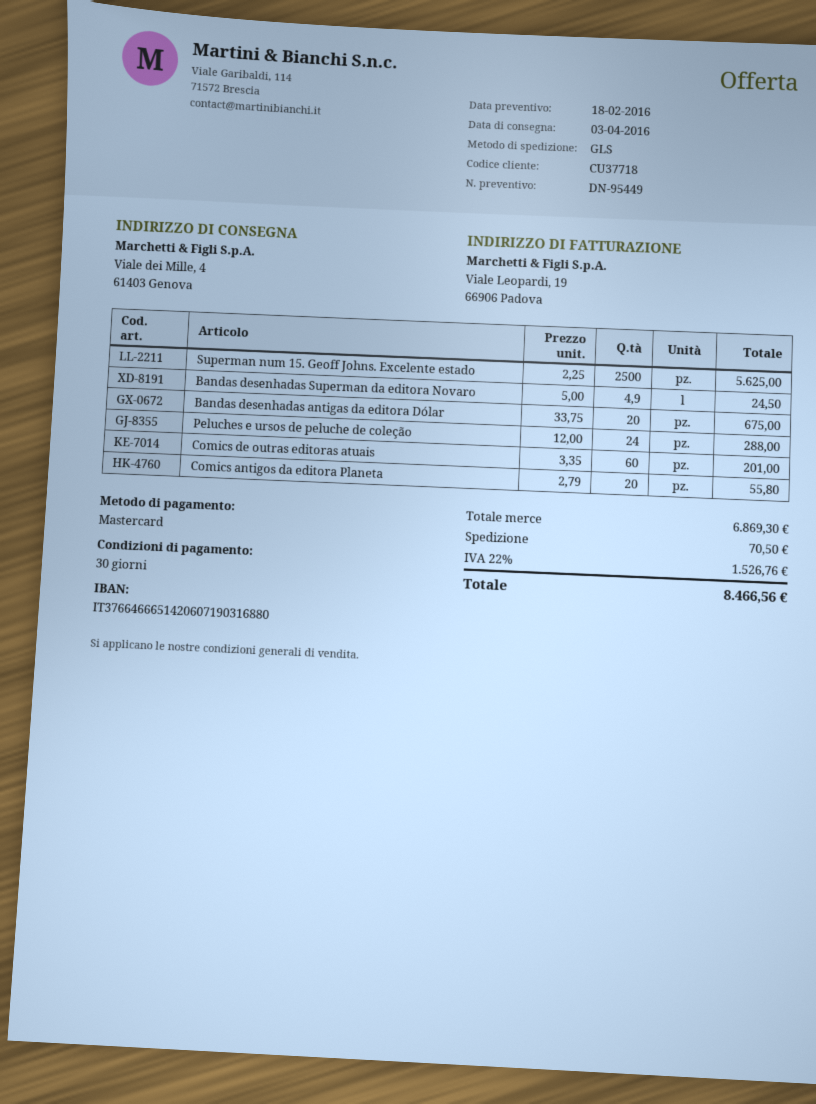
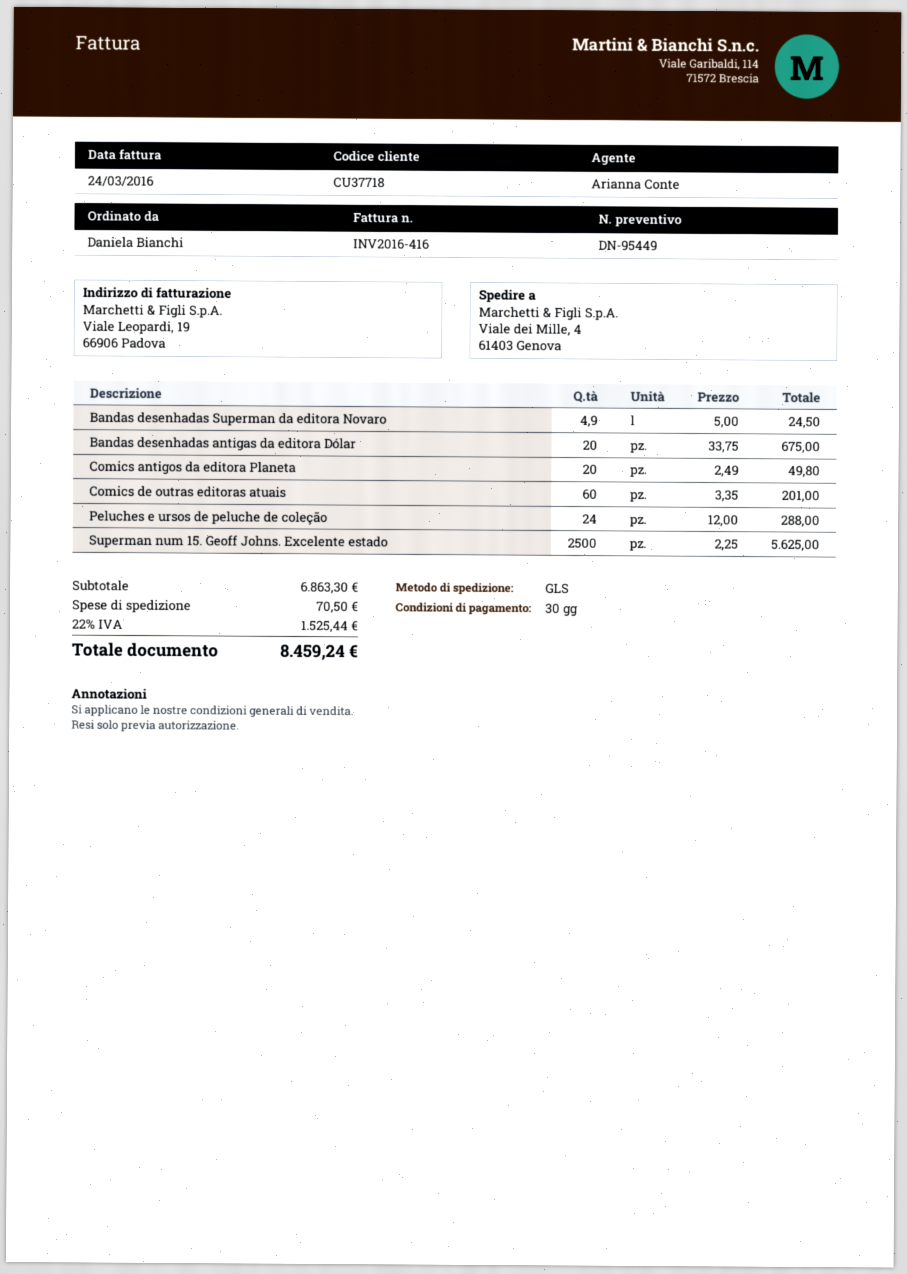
Comics antigos da editora Planeta: 20 x 2.79 = 55.80 -> 20 x 2.49 = 49.80
subtotal: 6869.30 -> 6863.30
tax: 22% = 1526.76 -> 22% = 1525.44
total: 8466.56 -> 8459.24

